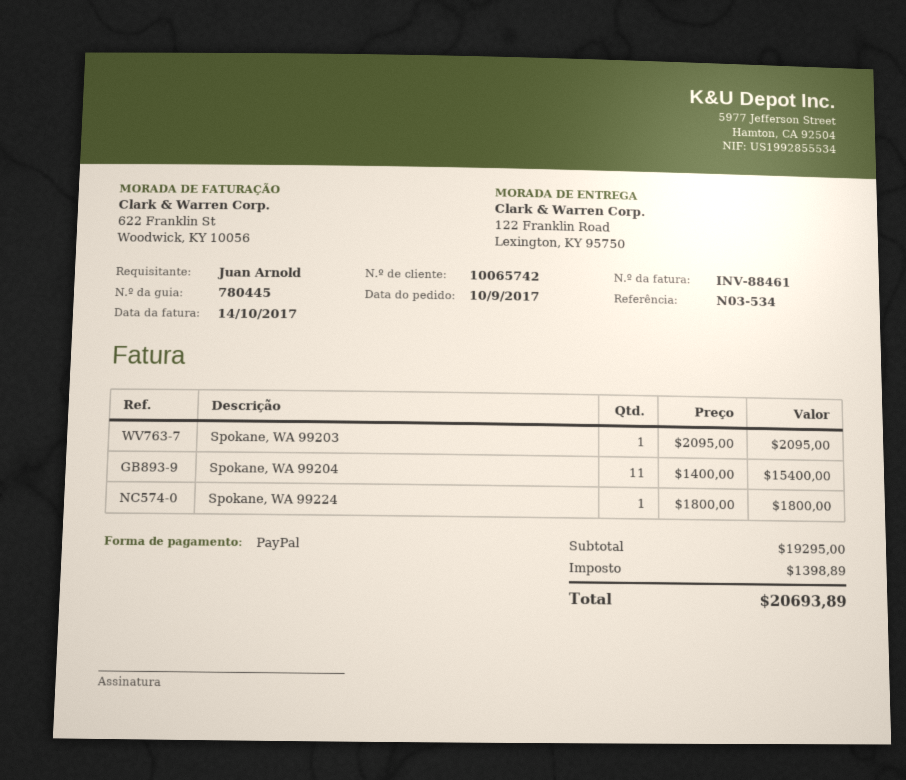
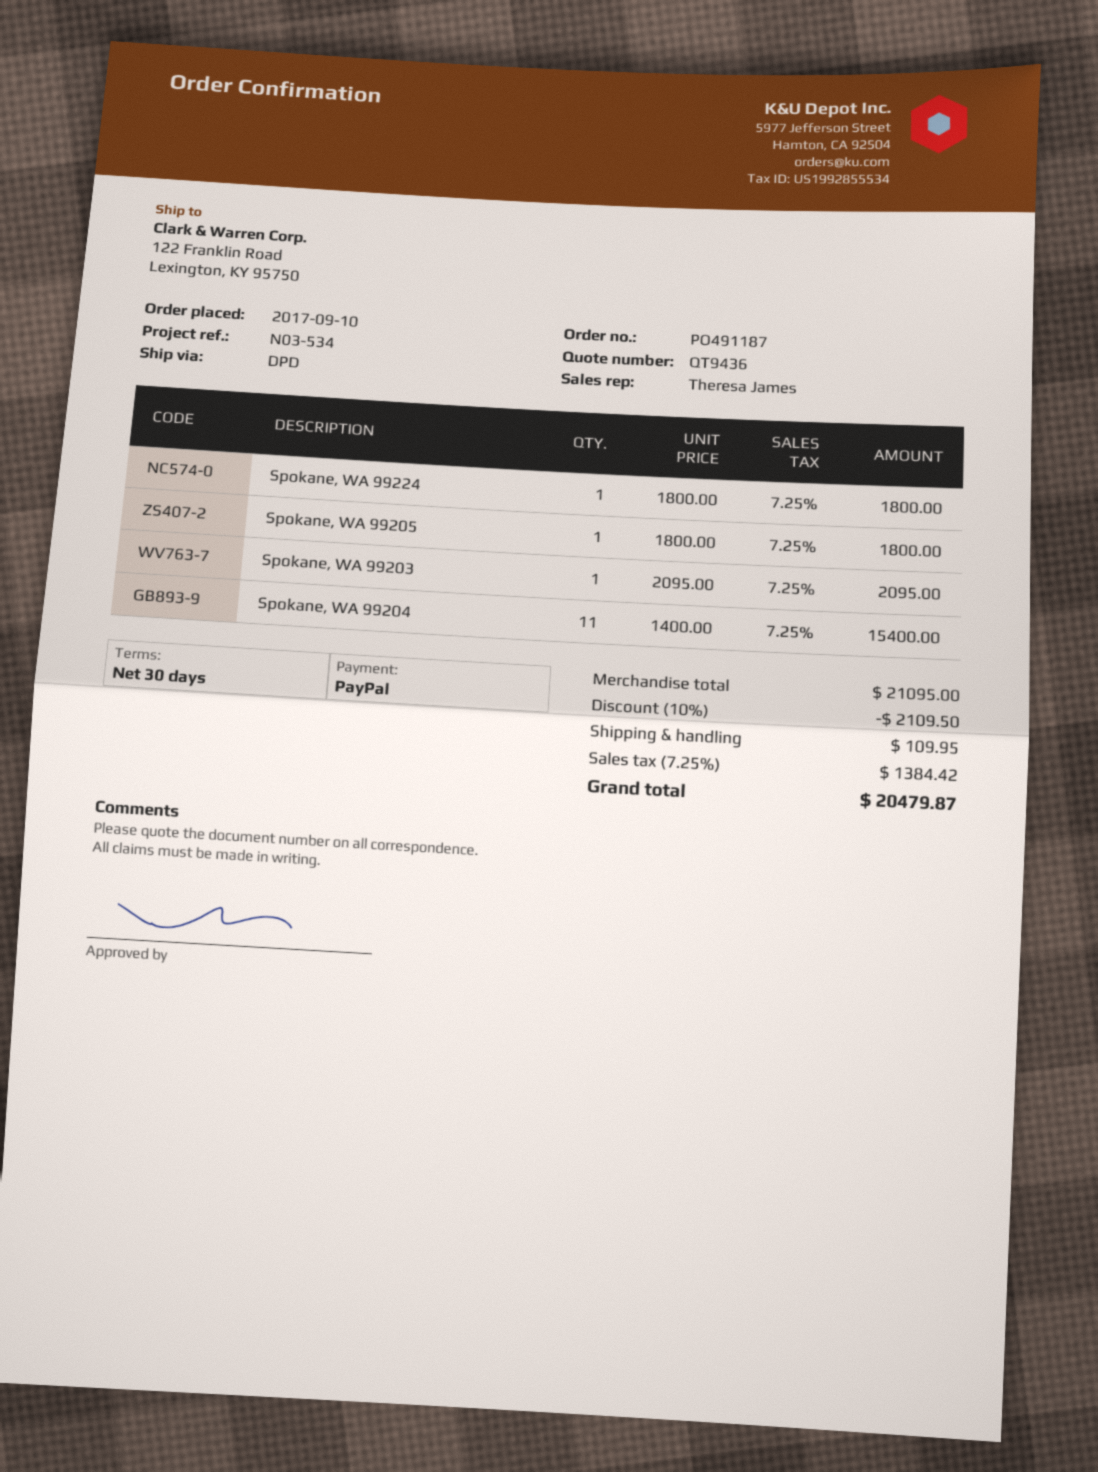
Spokane, WA 99205: none -> 1 x 1800.00 = 1800.00
subtotal: 19295.00 -> 21095.00
discount: none -> 10% = 2109.50
shipping: none -> 109.95
tax: 1398.89 -> 1384.42
total: 20693.89 -> 20479.87

